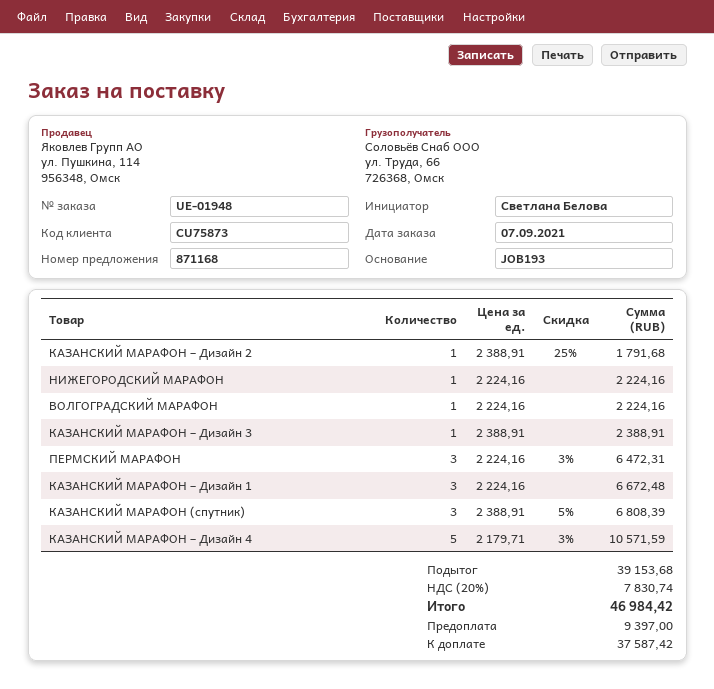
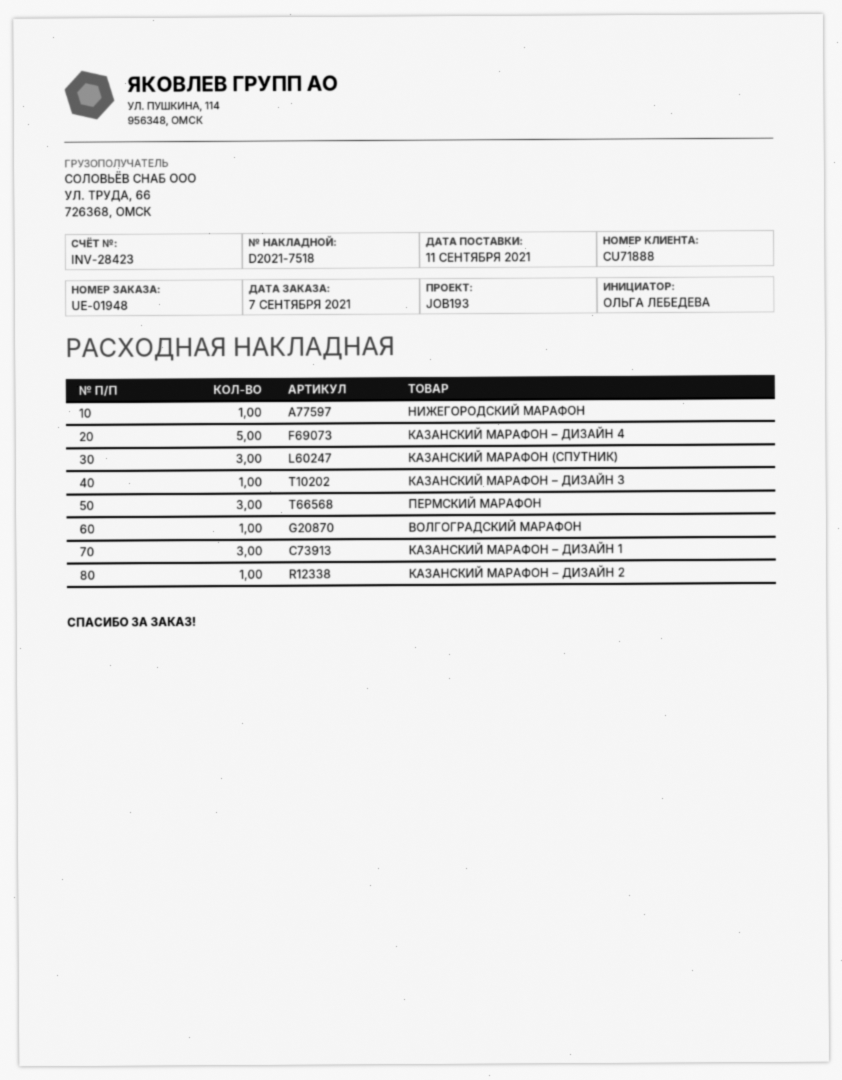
customer number: CU75873 -> CU71888
ordered by: Светлана Белова -> ОЛЬГА ЛЕБЕДЕВА

